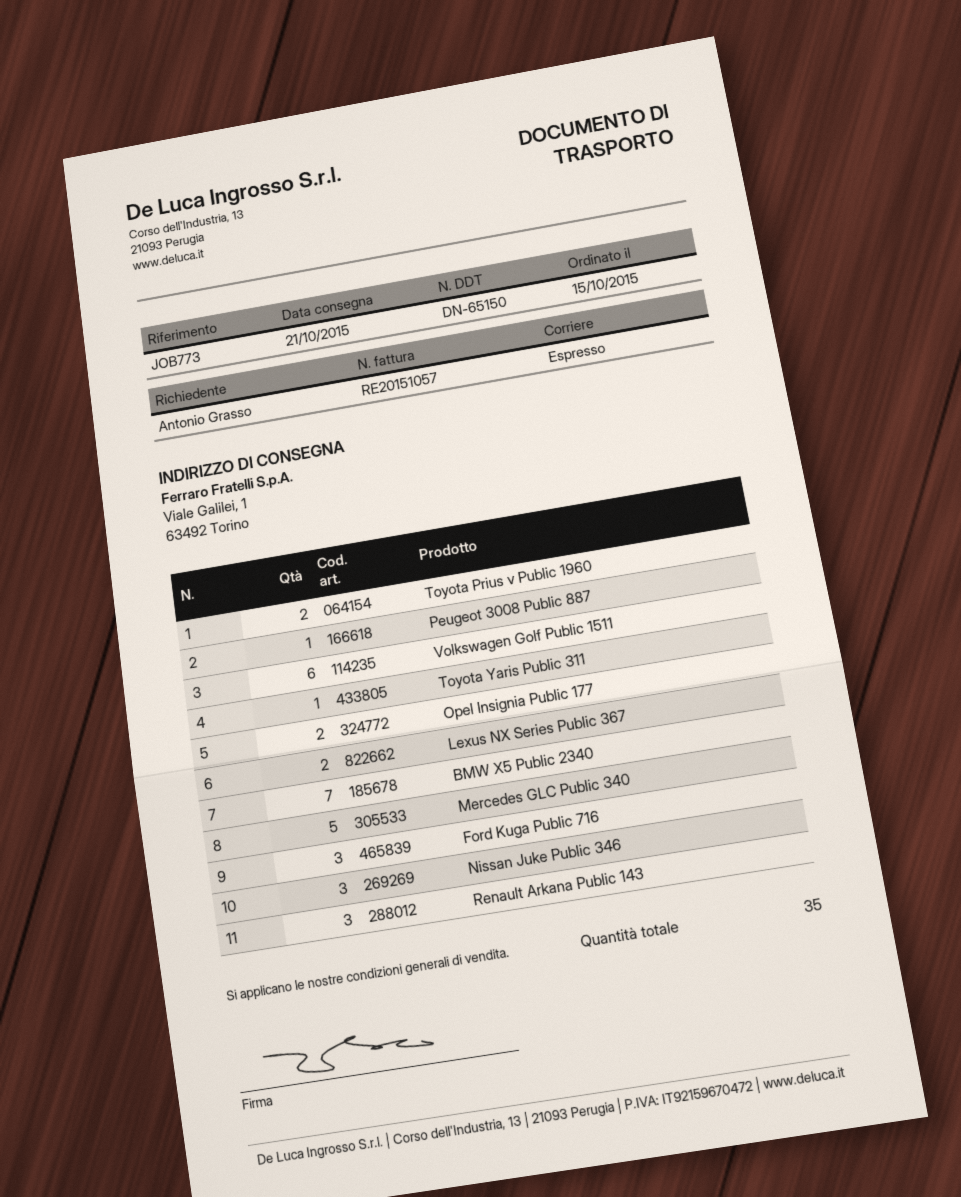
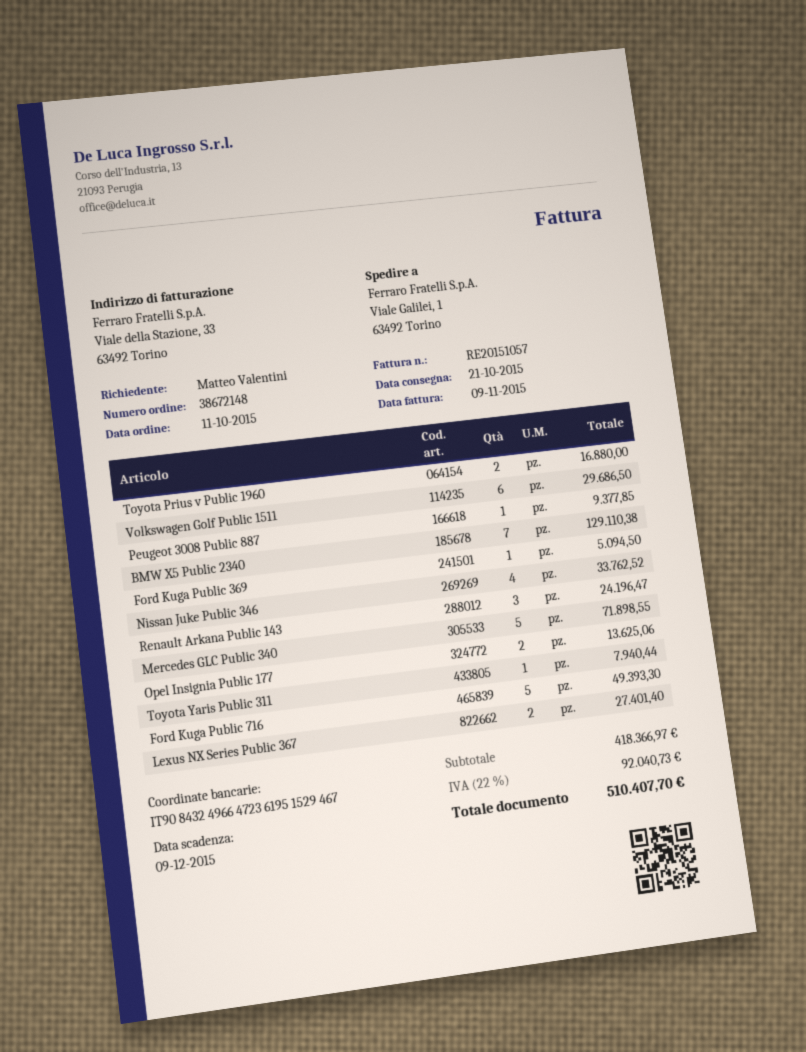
order date: 2015-10-15 -> 2015-10-11
ordered by: Antonio Grasso -> Matteo Valentini
Ford Kuga Public 716: 3 -> 5
Nissan Juke Public 346: 3 -> 4
Ford Kuga Public 369: none -> 1

